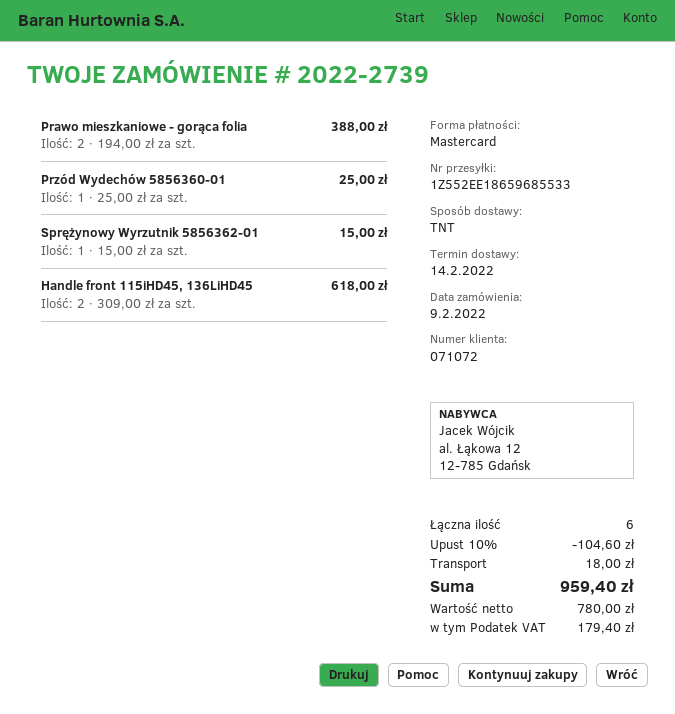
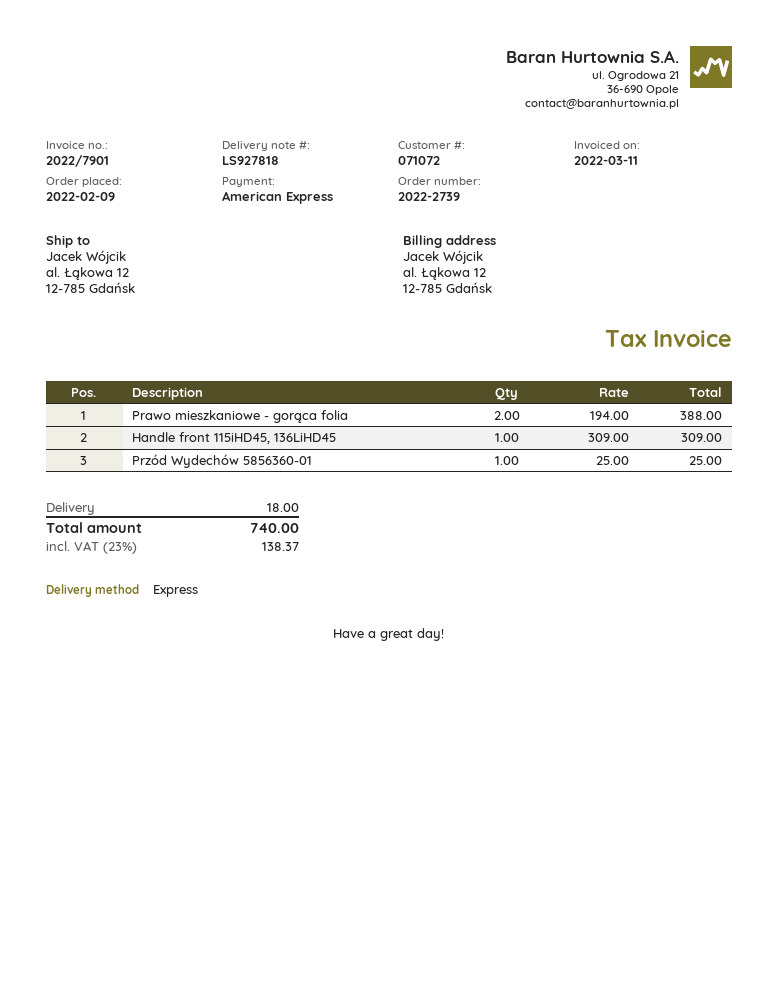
payment method: Mastercard -> American Express
shipping method: TNT -> express
Sprężynowy Wyrzutnik 5856362-01: 1 x 15.00 = 15.00 -> none
Handle front 115iHD45, 136LiHD45: 2 x 309.00 = 618.00 -> 1 x 309.00 = 309.00
discount: 10% = 104.60 -> none
tax: 179.40 -> 138.37
total: 959.40 -> 740.00

